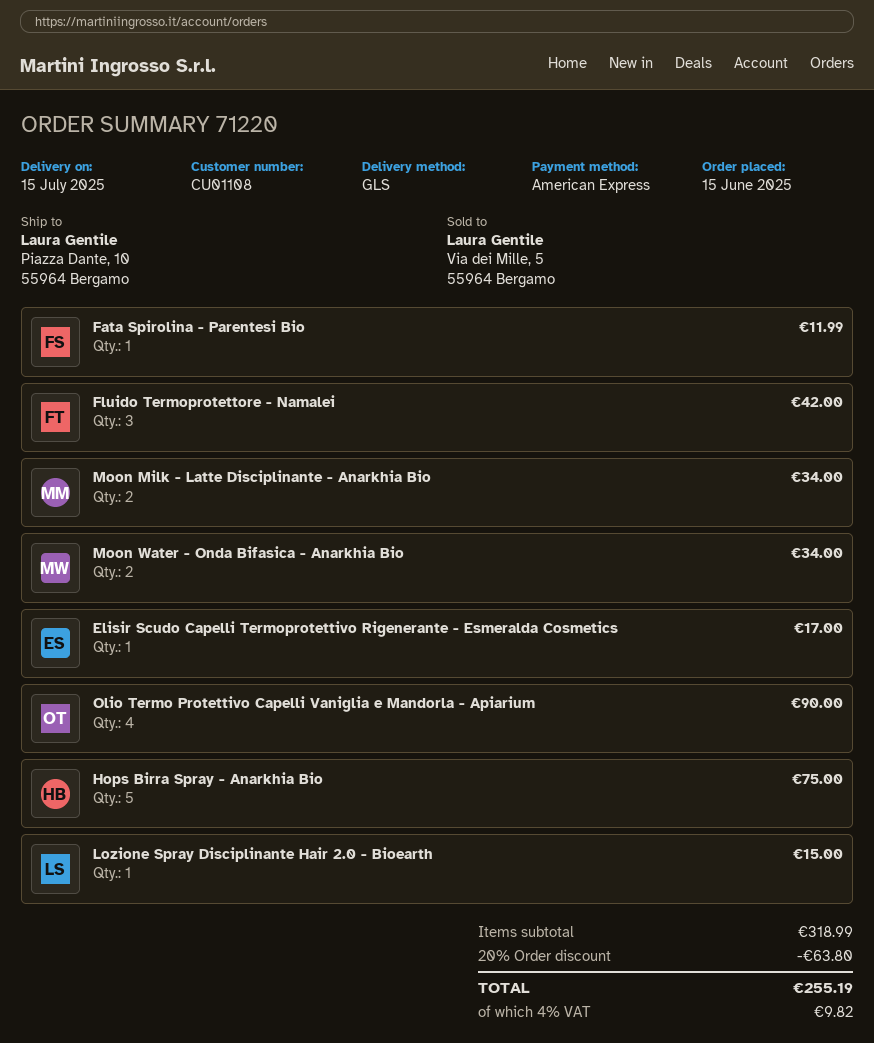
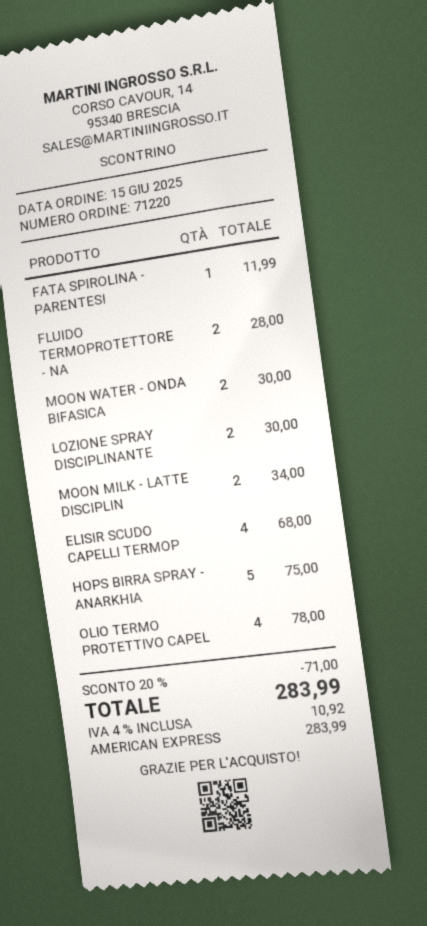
Fluido Termoprotettore - Namalei: 3 for 42.00 -> 2 for 28.00
Moon Water - Onda Bifasica - Anarkhia Bio: 2 for 34.00 -> 2 for 30.00
Elisir Scudo Capelli Termoprotettivo Rigenerante - Esmeralda Cosmetics: 1 for 17.00 -> 4 for 68.00
Olio Termo Protettivo Capelli Vaniglia e Mandorla - Apiarium: 4 for 90.00 -> 4 for 78.00
Lozione Spray Disciplinante Hair 2.0 - Bioearth: 1 for 15.00 -> 2 for 30.00
discount: 20% = 63.80 -> 20% = 71.00
tax: 4% = 9.82 -> 4% = 10.92
total: 255.19 -> 283.99

